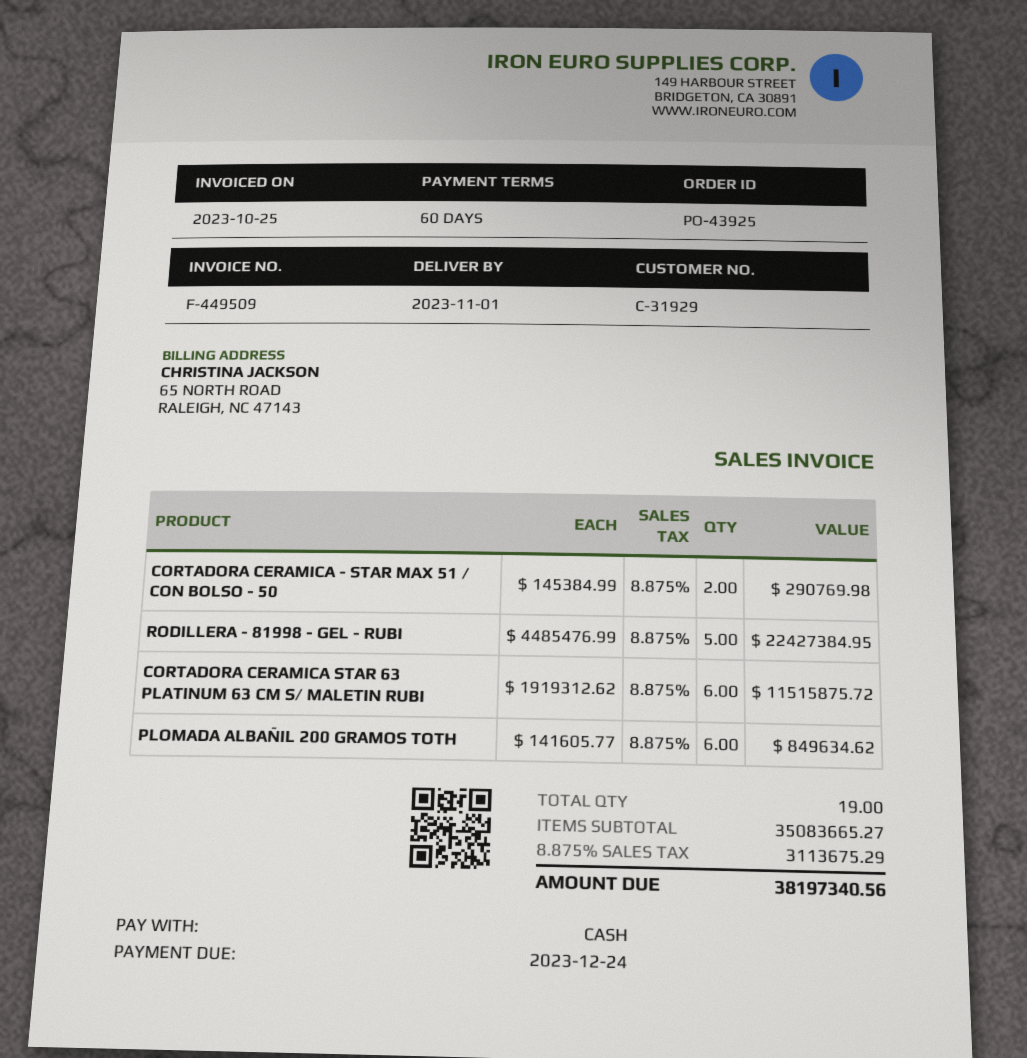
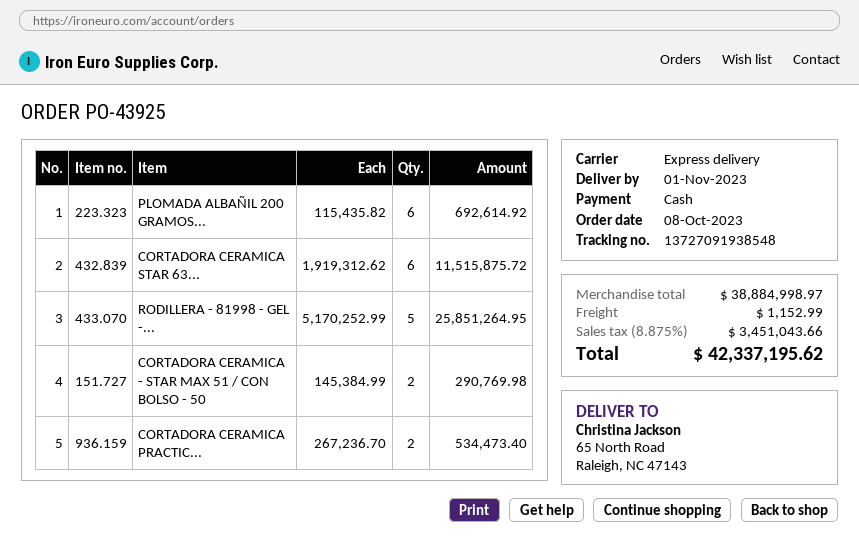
RODILLERA - 81998 - GEL - RUBI: 5 x 4485476.99 = 22427384.95 -> 5 x 5170252.99 = 25851264.95
PLOMADA ALBAÑIL 200 GRAMOS TOTH: 6 x 141605.77 = 849634.62 -> 6 x 115435.82 = 692614.92
CORTADORA CERAMICA PRACTIC...: none -> 2 x 267236.70 = 534473.40
subtotal: 35083665.27 -> 38884998.97
shipping: none -> 1152.99
tax: 8.875% = 3113675.29 -> 8.875% = 3451043.66
total: 38197340.56 -> 42337195.62

